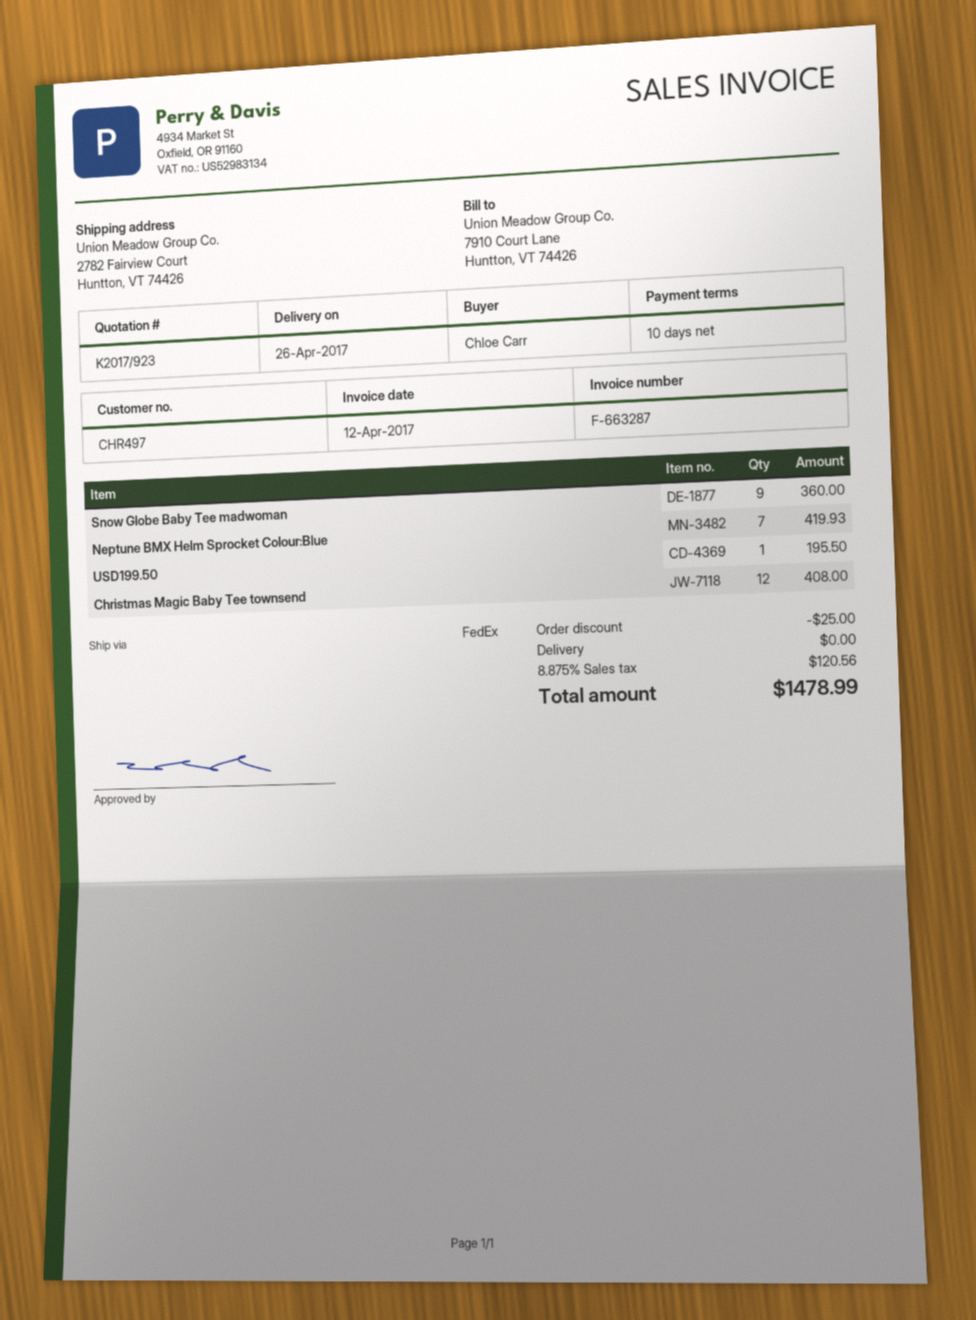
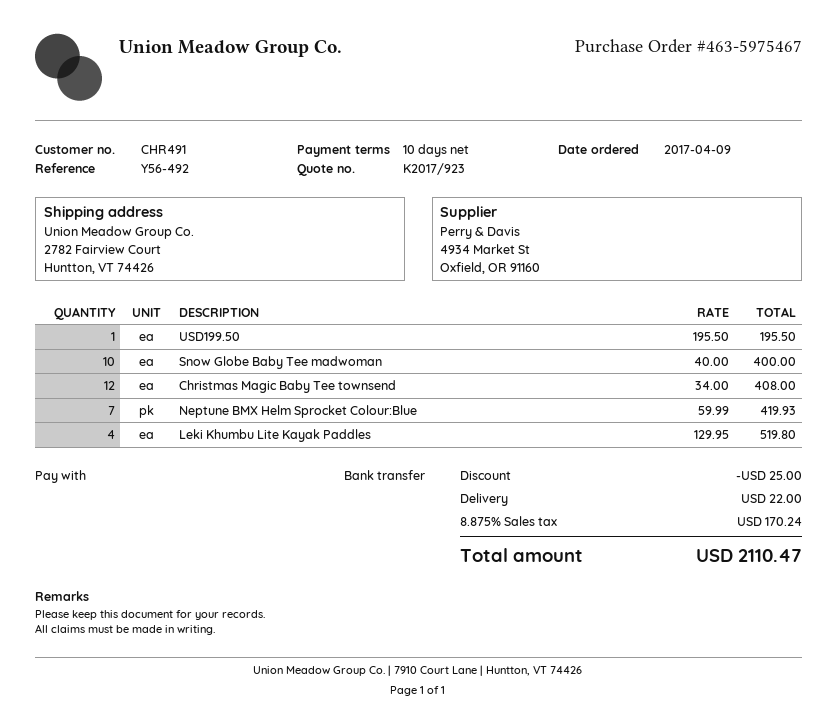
customer number: CHR497 -> CHR491
Snow Globe Baby Tee madwoman: 9 for 360.00 -> 10 for 400.00
Leki Khumbu Lite Kayak Paddles: none -> 4 for 519.80
shipping: 0.00 -> 22.00
tax: 8.875% = 120.56 -> 8.875% = 170.24
total: 1478.99 -> 2110.47

